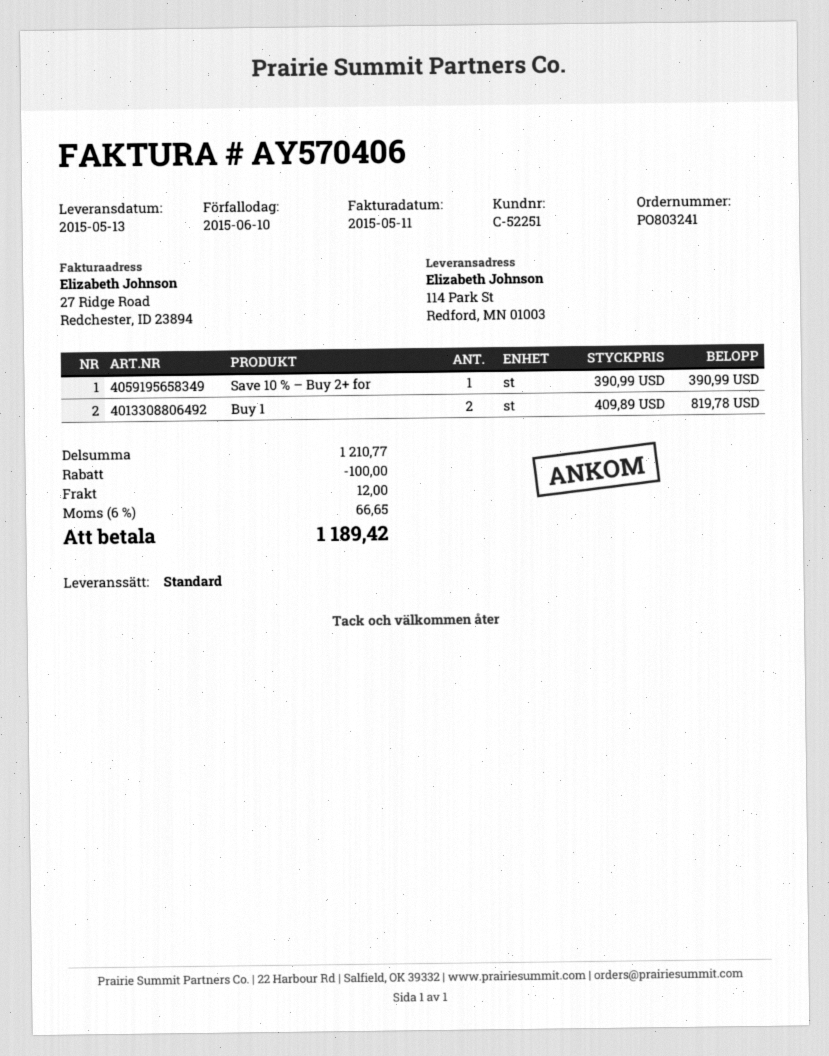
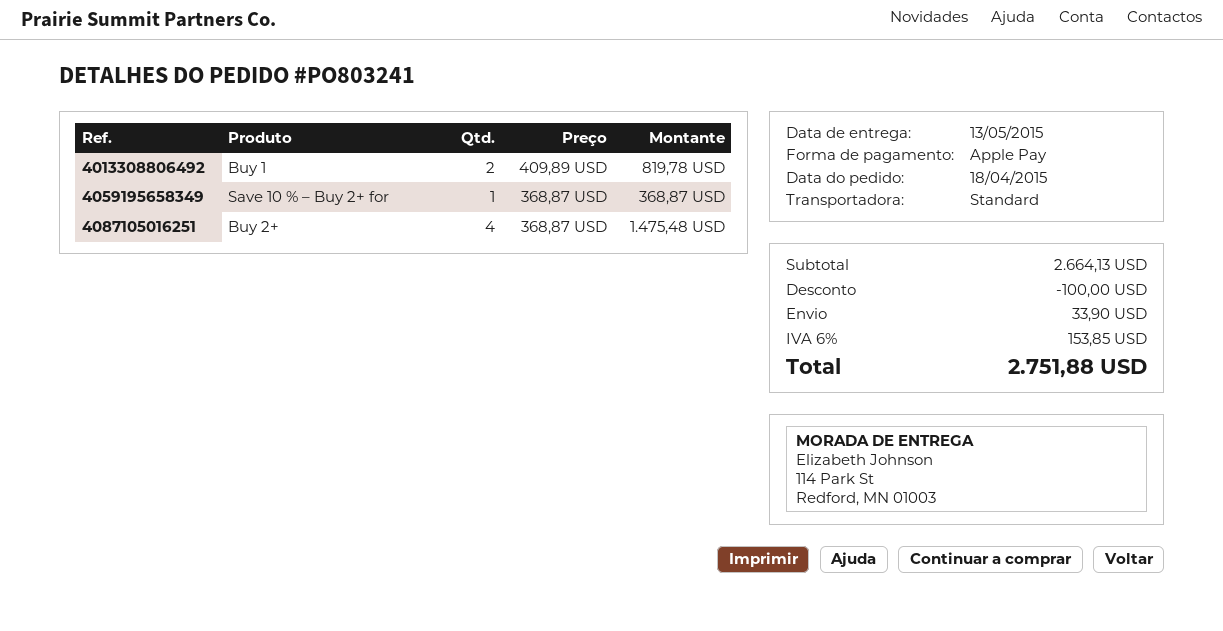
Save 10 % – Buy 2+ for: 1 x 390.99 = 390.99 -> 1 x 368.87 = 368.87
Buy 2+: none -> 4 x 368.87 = 1475.48
subtotal: 1210.77 -> 2664.13
shipping: 12.00 -> 33.90
tax: 6% = 66.65 -> 6% = 153.85
total: 1189.42 -> 2751.88

